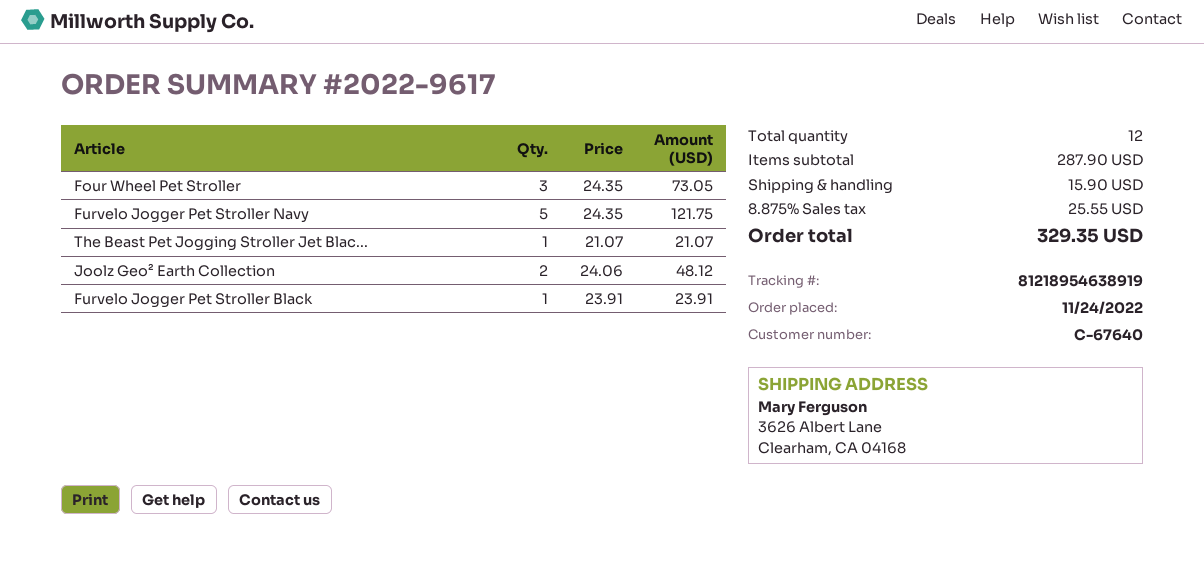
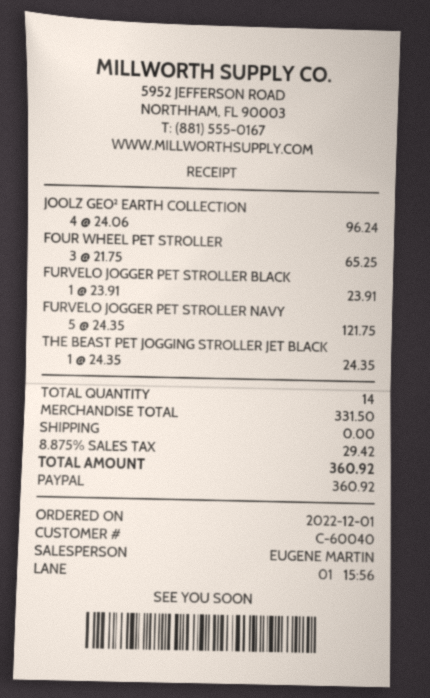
order date: 2022-11-24 -> 2022-12-01
customer number: C-67640 -> C-60040
Four Wheel Pet Stroller: 3 x 24.35 = 73.05 -> 3 x 21.75 = 65.25
The Beast Pet Jogging Stroller Jet Blac...: 1 x 21.07 = 21.07 -> 1 x 24.35 = 24.35
Joolz Geo² Earth Collection: 2 x 24.06 = 48.12 -> 4 x 24.06 = 96.24
total quantity: 12 -> 14
subtotal: 287.90 -> 331.50
shipping: 15.90 -> 0.00
tax: 8.875% = 25.55 -> 8.875% = 29.42
total: 329.35 -> 360.92

